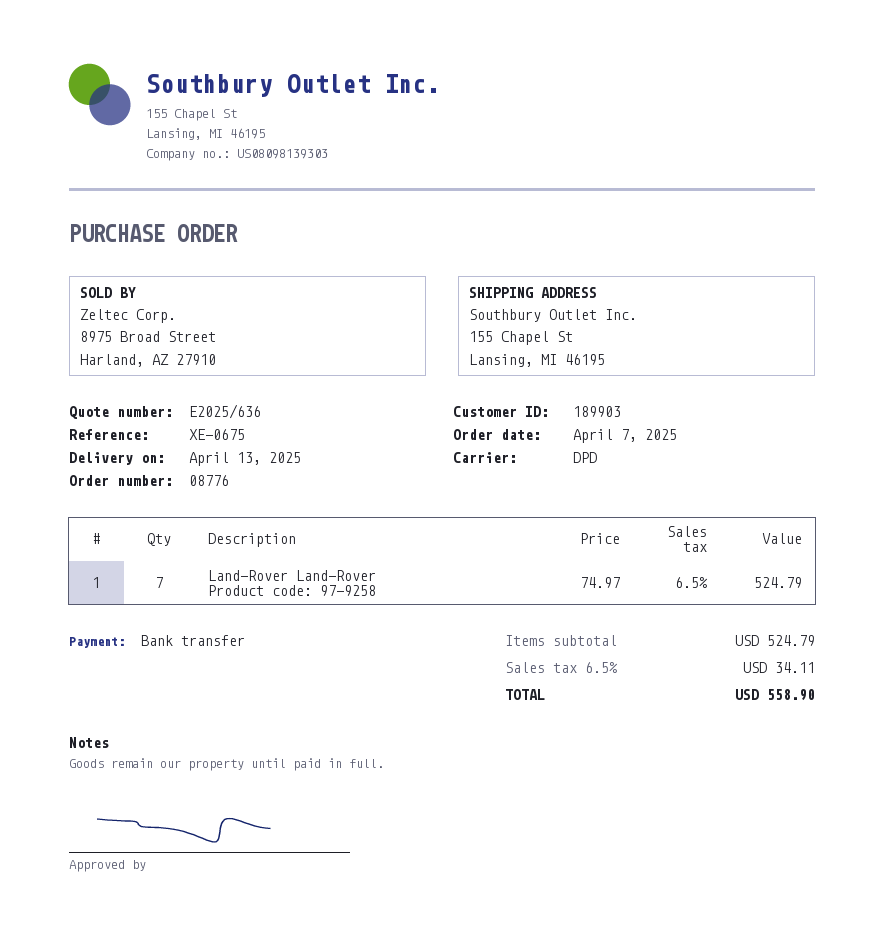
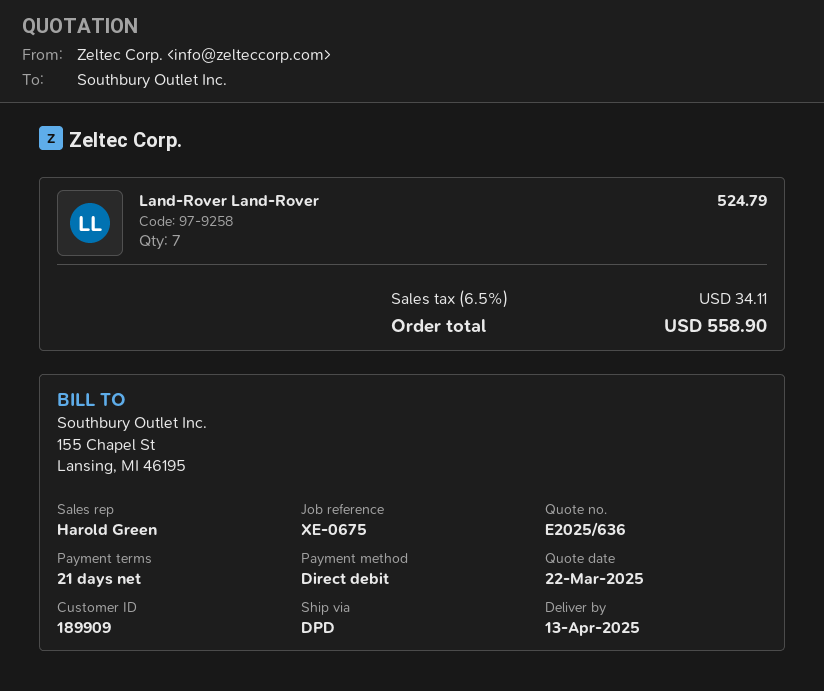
customer number: 189903 -> 189909
payment method: bank transfer -> direct debit

